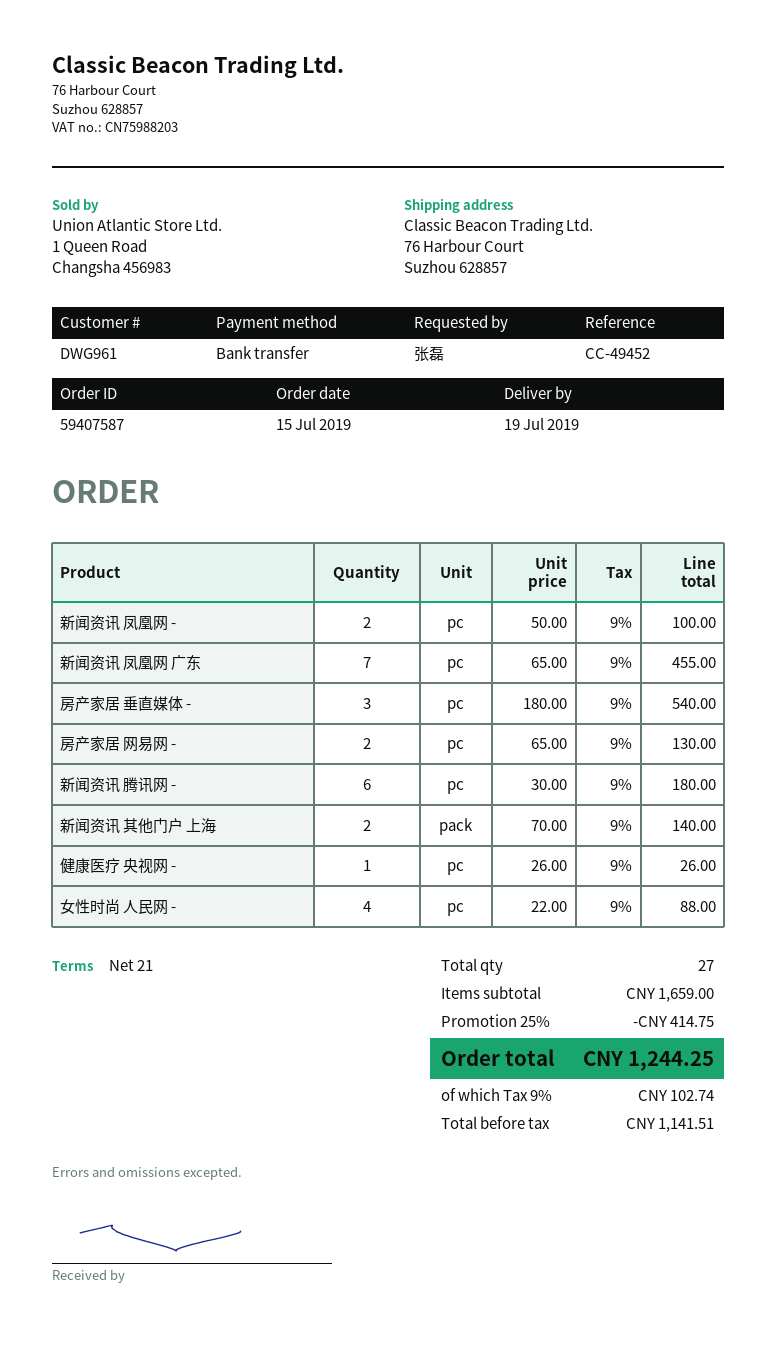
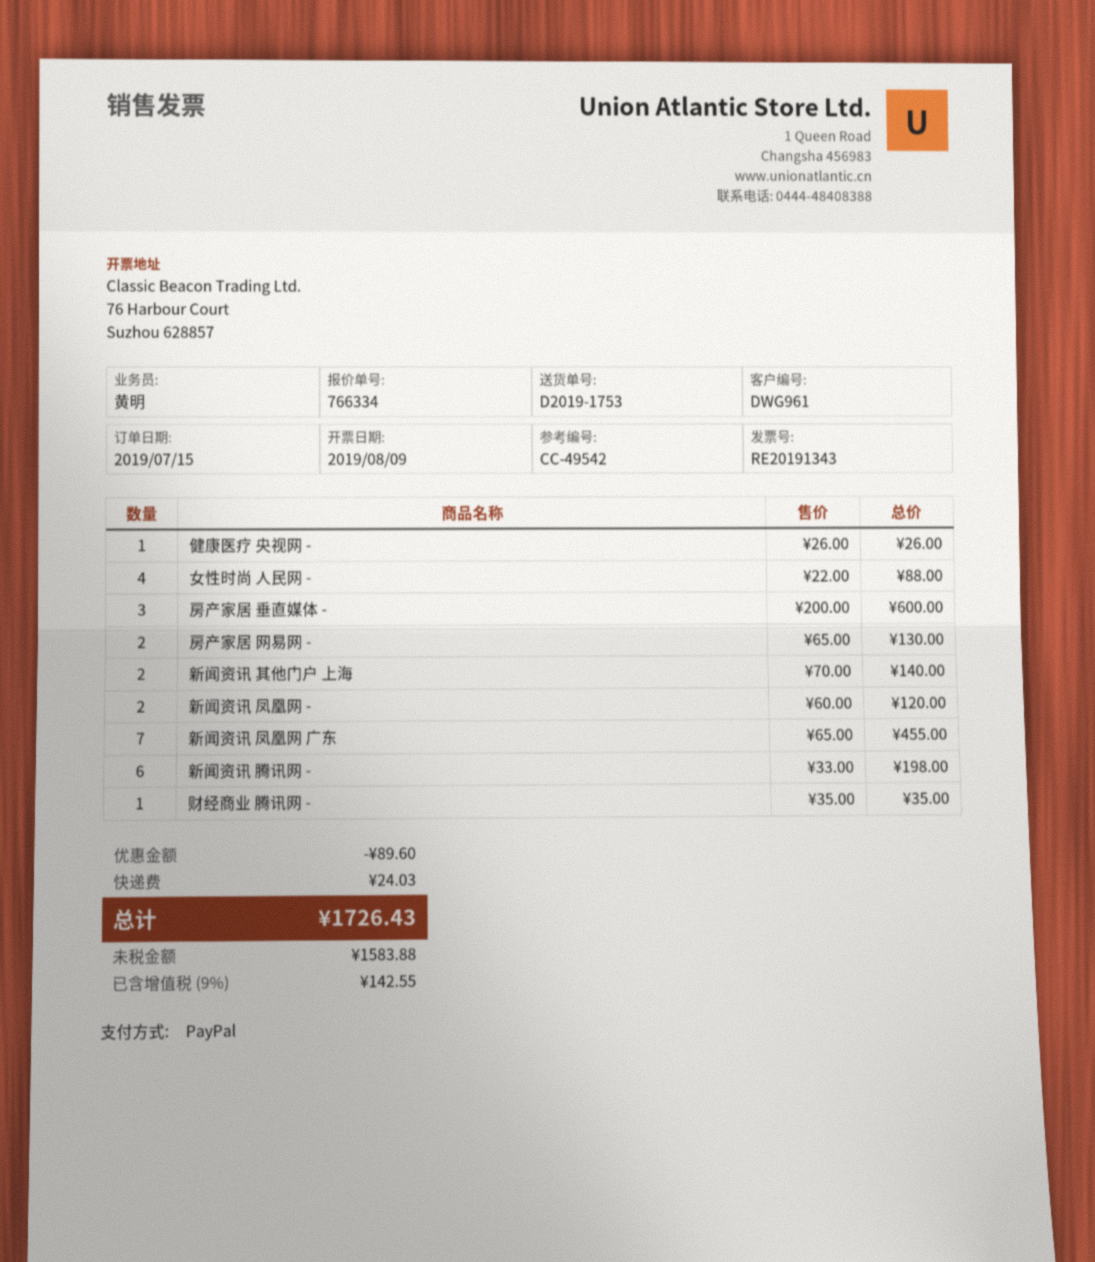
reference: CC-49452 -> CC-49542
payment method: bank transfer -> PayPal
新闻资讯 凤凰网 -: 2 x 50.00 = 100.00 -> 2 x 60.00 = 120.00
房产家居 垂直媒体 -: 3 x 180.00 = 540.00 -> 3 x 200.00 = 600.00
新闻资讯 腾讯网 -: 6 x 30.00 = 180.00 -> 6 x 33.00 = 198.00
财经商业 腾讯网 -: none -> 1 x 35.00 = 35.00
discount: 414.75 -> 89.60
shipping: none -> 24.03
net: 1141.51 -> 1583.88
tax: 9% = 102.74 -> 9% = 142.55
total: 1244.25 -> 1726.43

